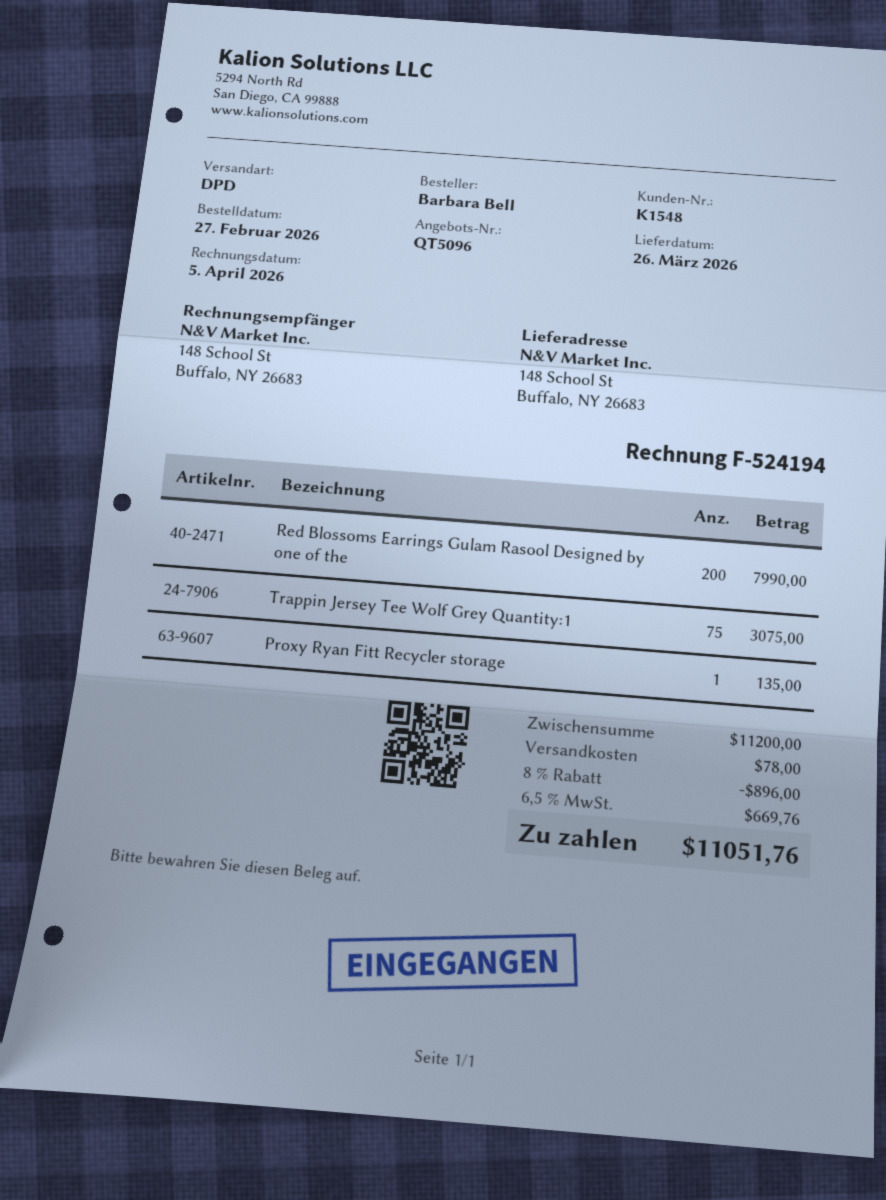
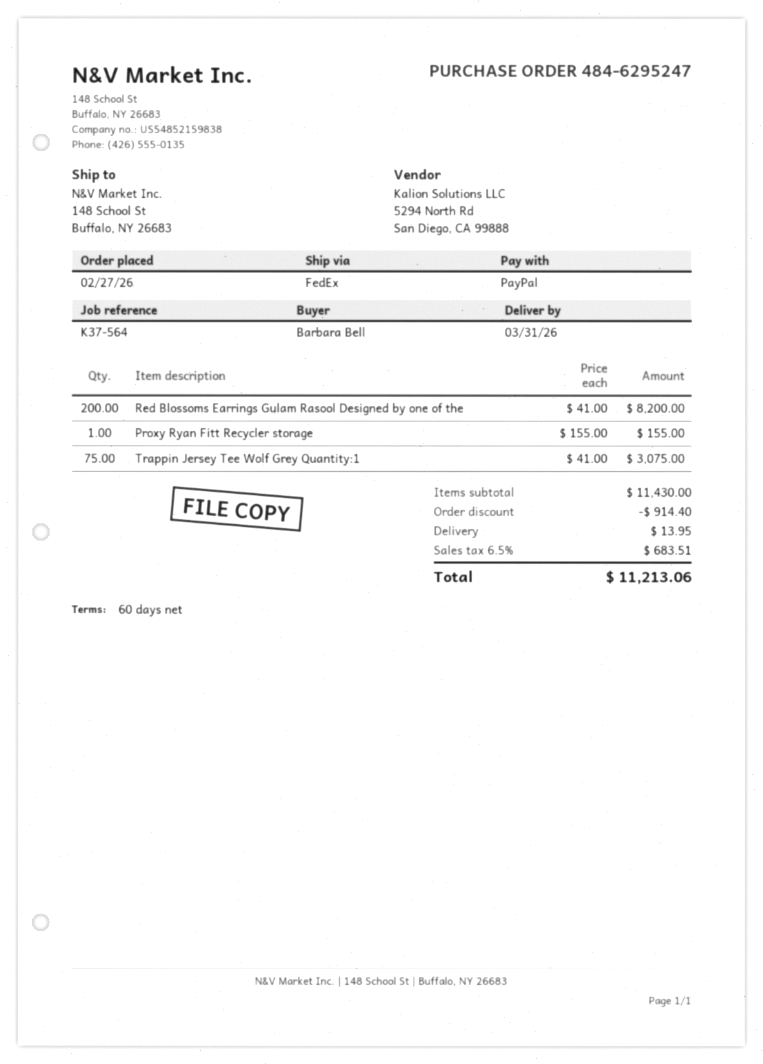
delivery date: 2026-03-26 -> 2026-03-31
shipping method: DPD -> FedEx
Red Blossoms Earrings Gulam Rasool Designed by one of the: 200 for 7990.00 -> 200 for 8200.00
Proxy Ryan Fitt Recycler storage: 1 for 135.00 -> 1 for 155.00
subtotal: 11200.00 -> 11430.00
discount: 896.00 -> 914.40
shipping: 78.00 -> 13.95
tax: 6.5% = 669.76 -> 6.5% = 683.51
total: 11051.76 -> 11213.06

